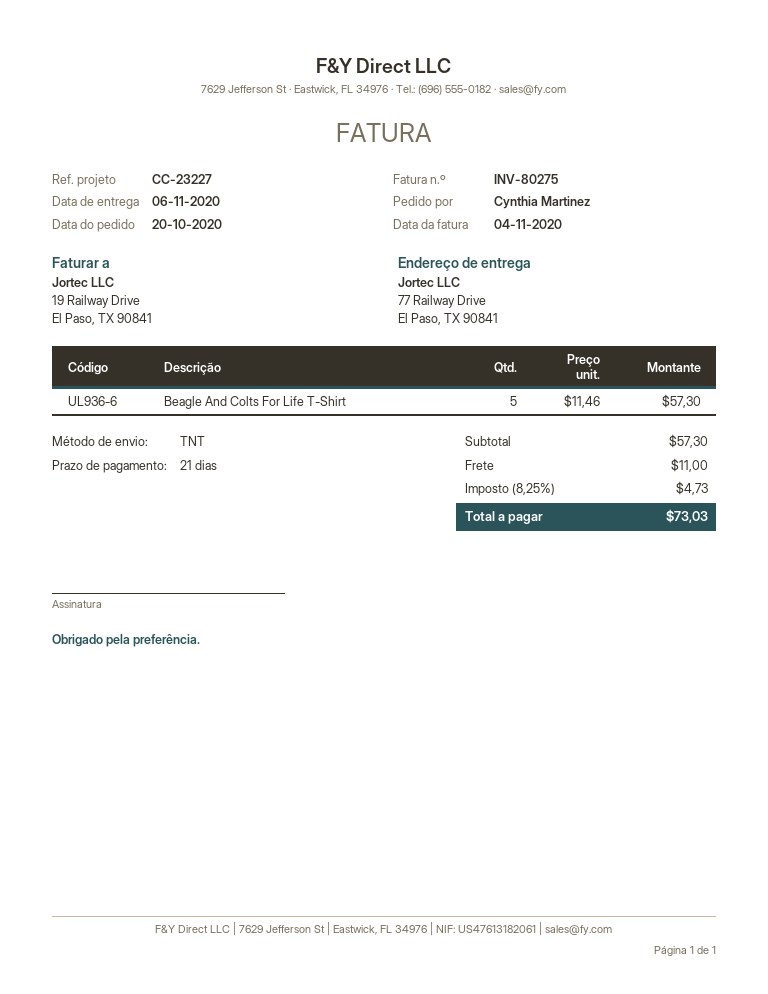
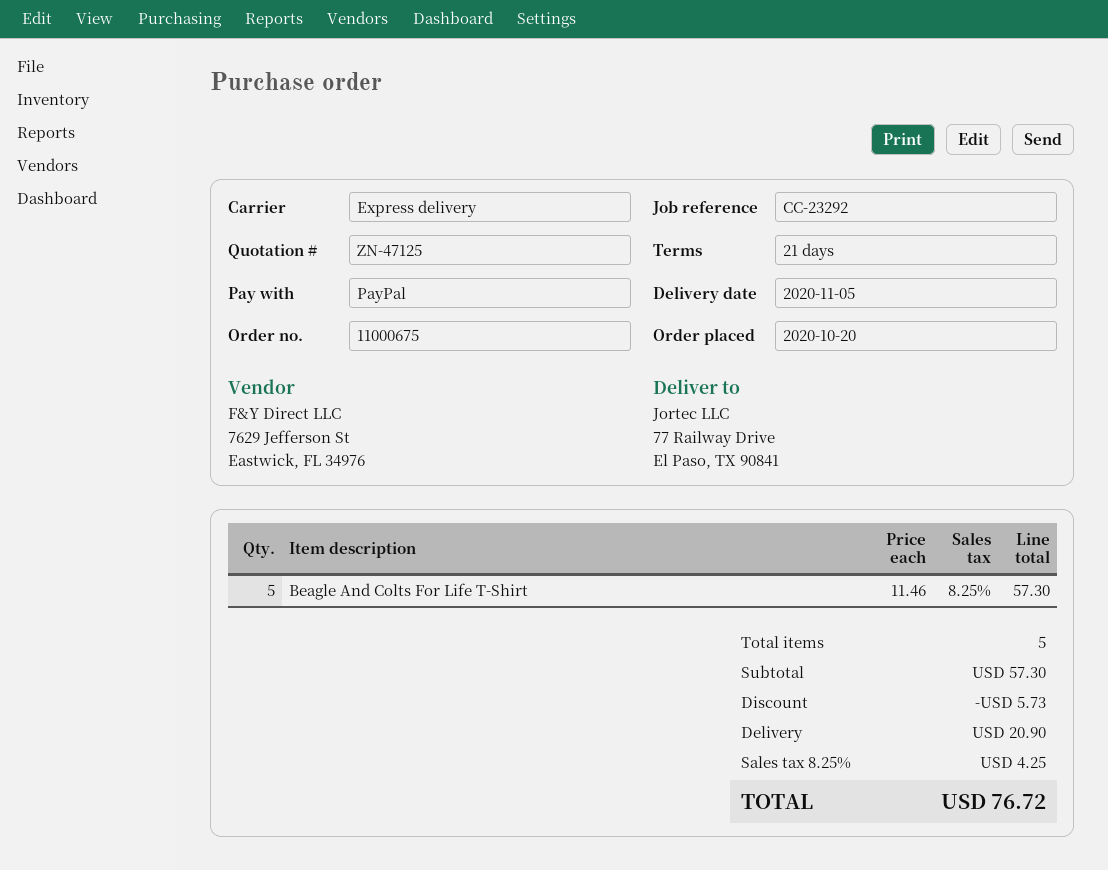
delivery date: 2020-11-06 -> 2020-11-05
reference: CC-23227 -> CC-23292
shipping method: TNT -> express
discount: none -> 5.73
shipping: 11.00 -> 20.90
tax: 8.25% = 4.73 -> 8.25% = 4.25
total: 73.03 -> 76.72

